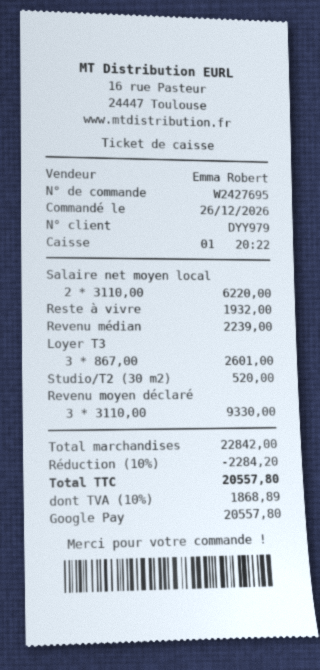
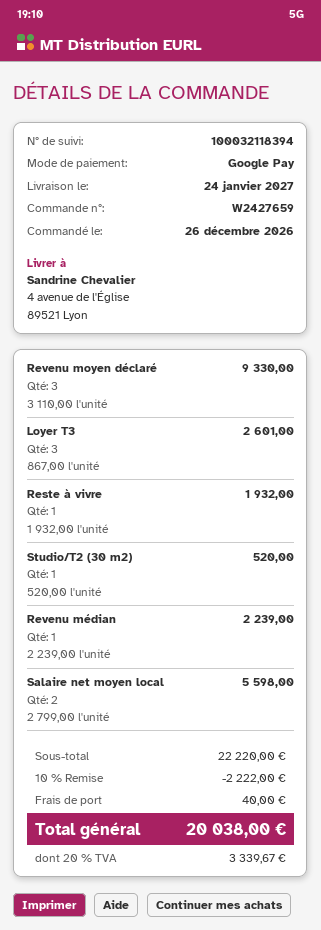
order number: W2427695 -> W2427659
Salaire net moyen local: 2 x 3110.00 = 6220.00 -> 2 x 2799.00 = 5598.00
subtotal: 22842.00 -> 22220.00
discount: 10% = 2284.20 -> 10% = 2222.00
shipping: none -> 40.00
tax: 10% = 1868.89 -> 20% = 3339.67
total: 20557.80 -> 20038.00

